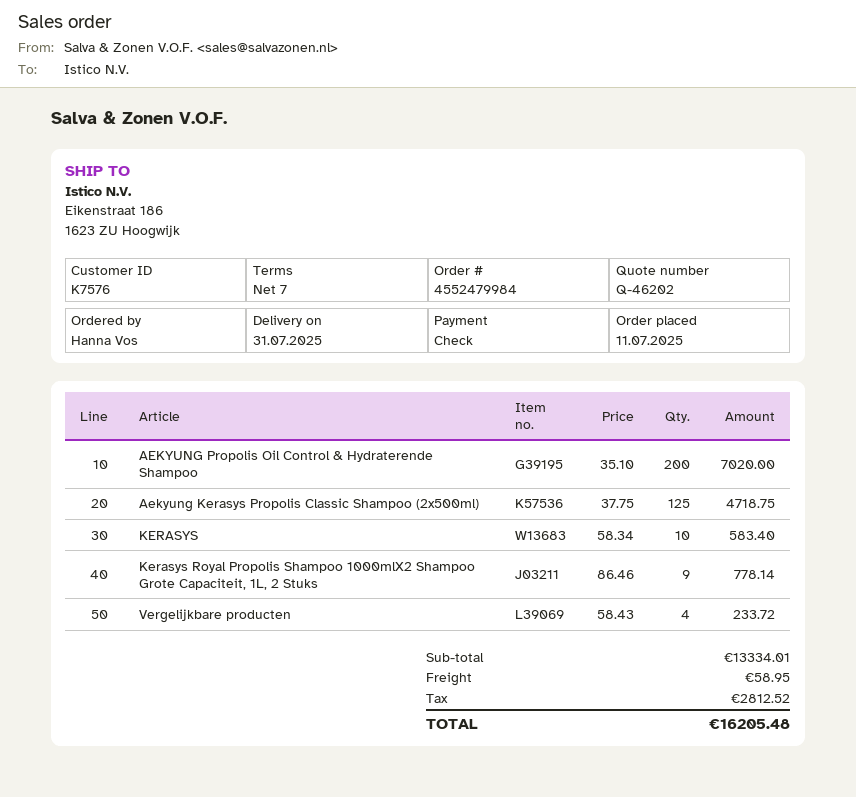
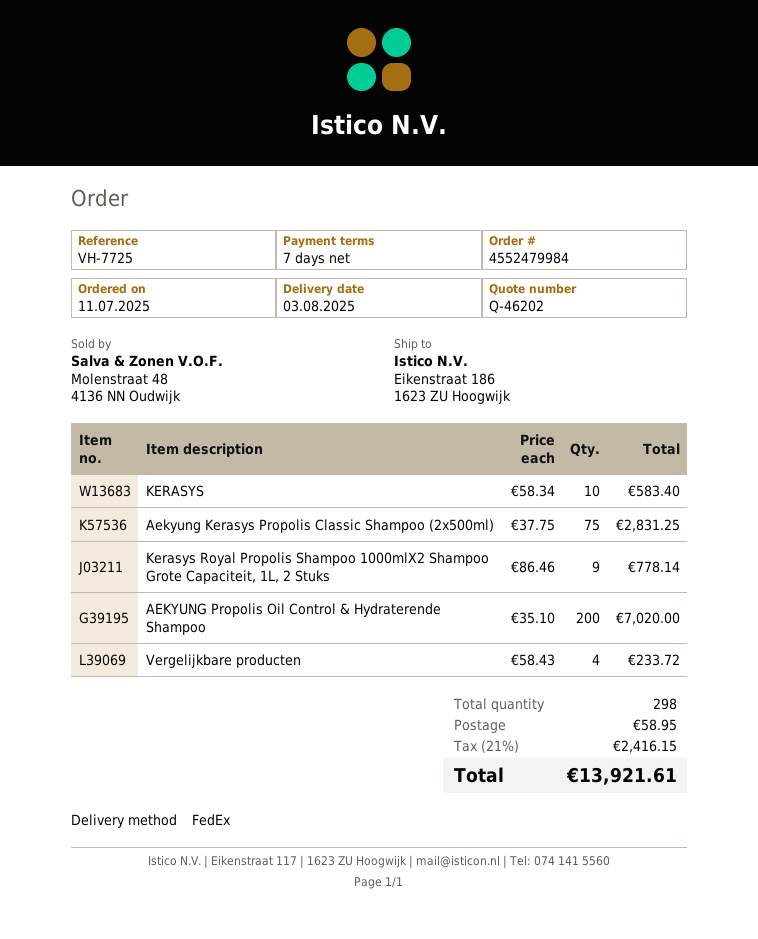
delivery date: 2025-07-31 -> 2025-08-03
Aekyung Kerasys Propolis Classic Shampoo (2x500ml): 125 x 37.75 = 4718.75 -> 75 x 37.75 = 2831.25
tax: 2812.52 -> 2416.15
total: 16205.48 -> 13921.61

